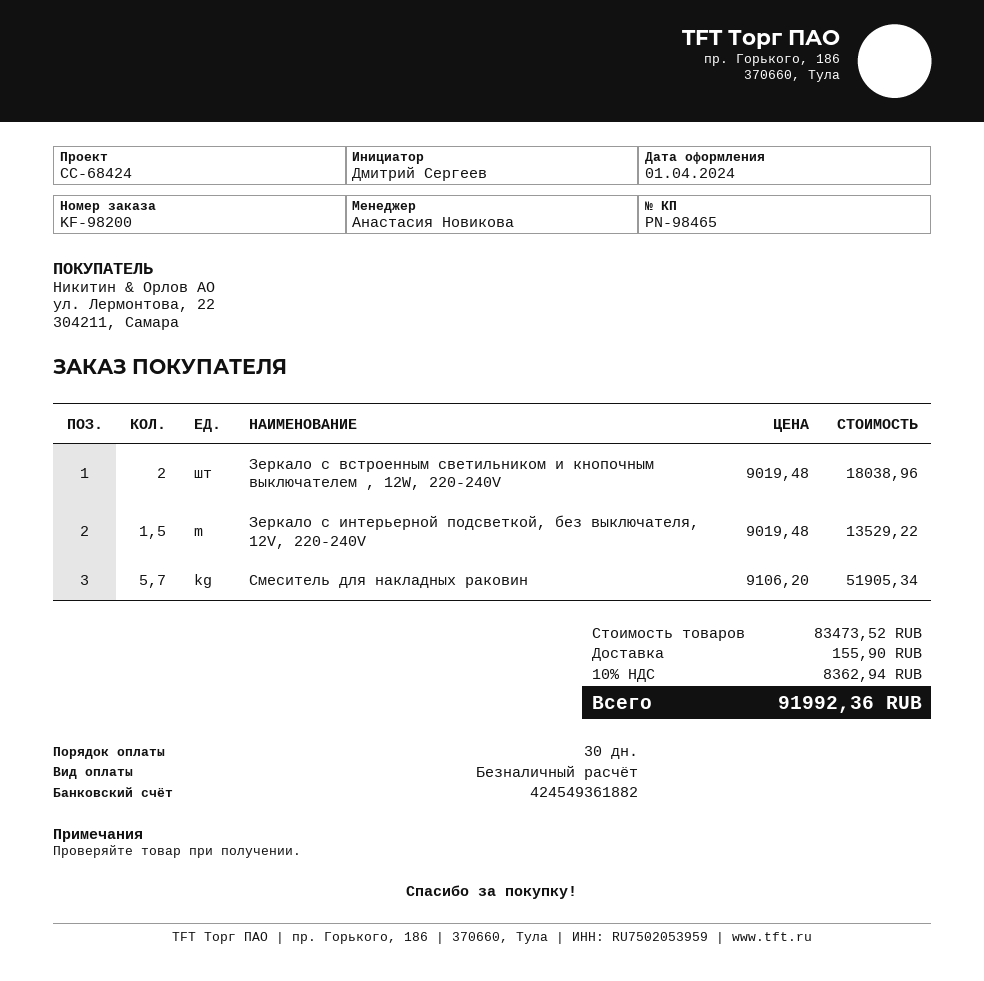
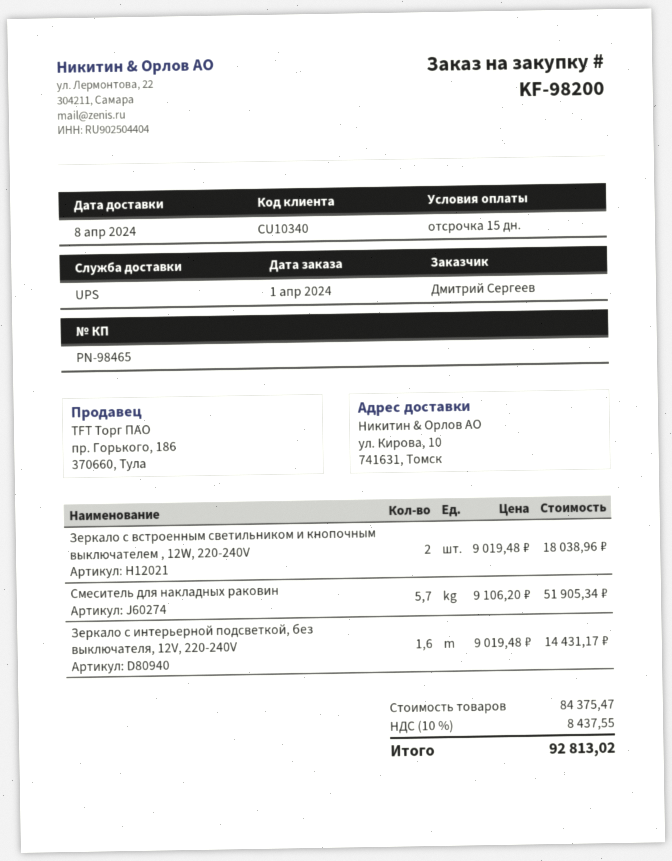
payment terms: 30 days -> 15 days
Зеркало с интерьерной подсветкой, без выключателя, 12V, 220-240V: 1.5 x 9019.48 = 13529.22 -> 1.6 x 9019.48 = 14431.17
subtotal: 83473.52 -> 84375.47
shipping: 155.90 -> none
tax: 10% = 8362.94 -> 10% = 8437.55
total: 91992.36 -> 92813.02

